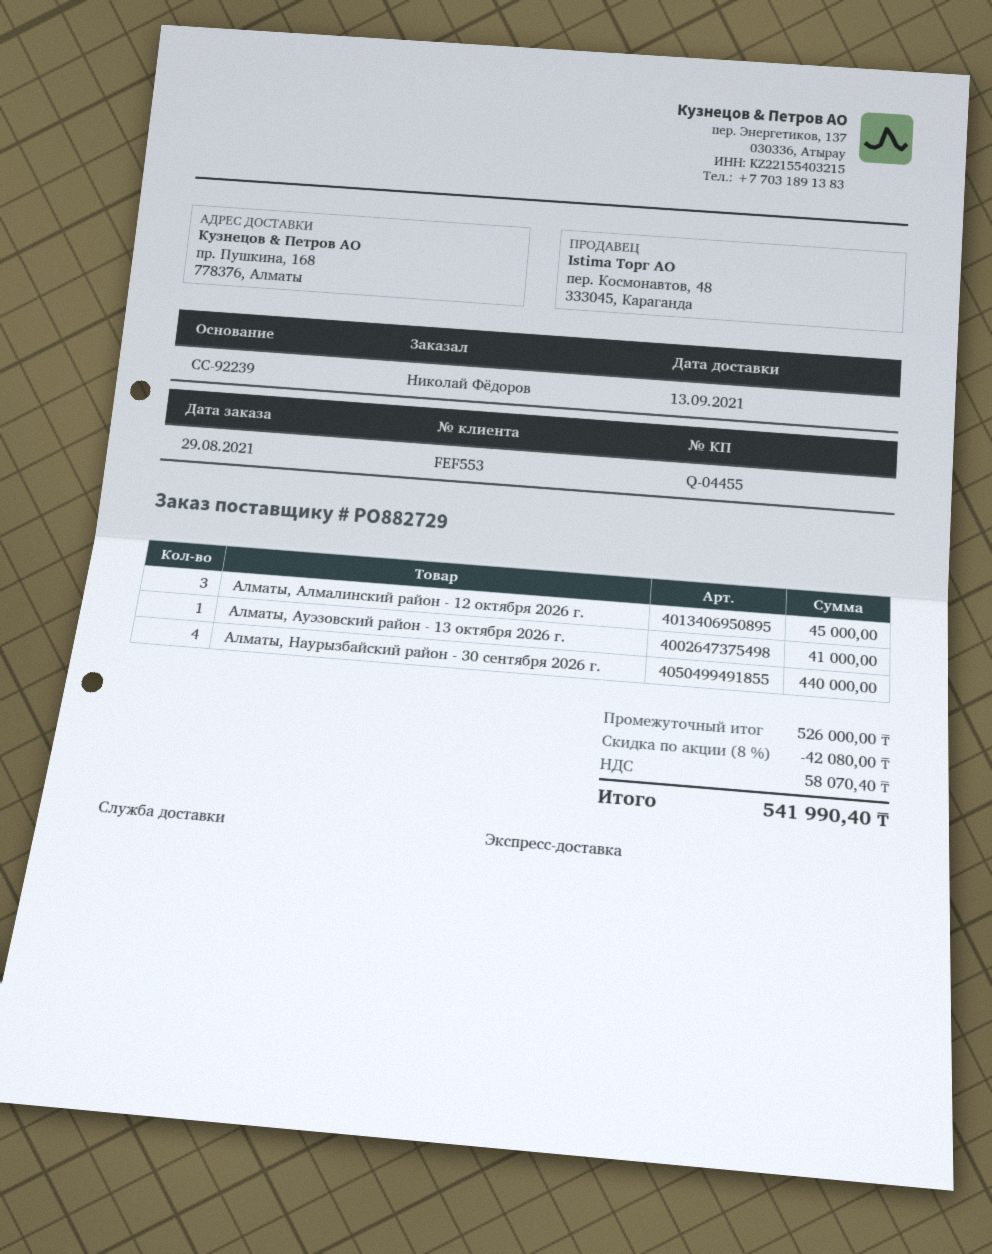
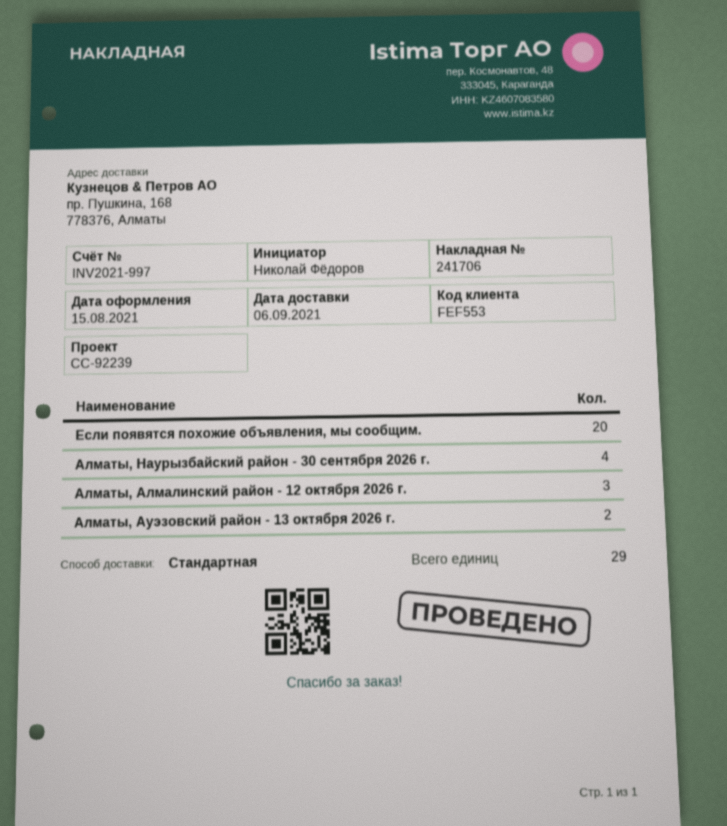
order date: 2021-08-29 -> 2021-08-15
delivery date: 2021-09-13 -> 2021-09-06
shipping method: express -> standard
Алматы, Ауэзовский район - 13 октября 2026 г.: 1 -> 2
Если появятся похожие объявления, мы сообщим.: none -> 20

